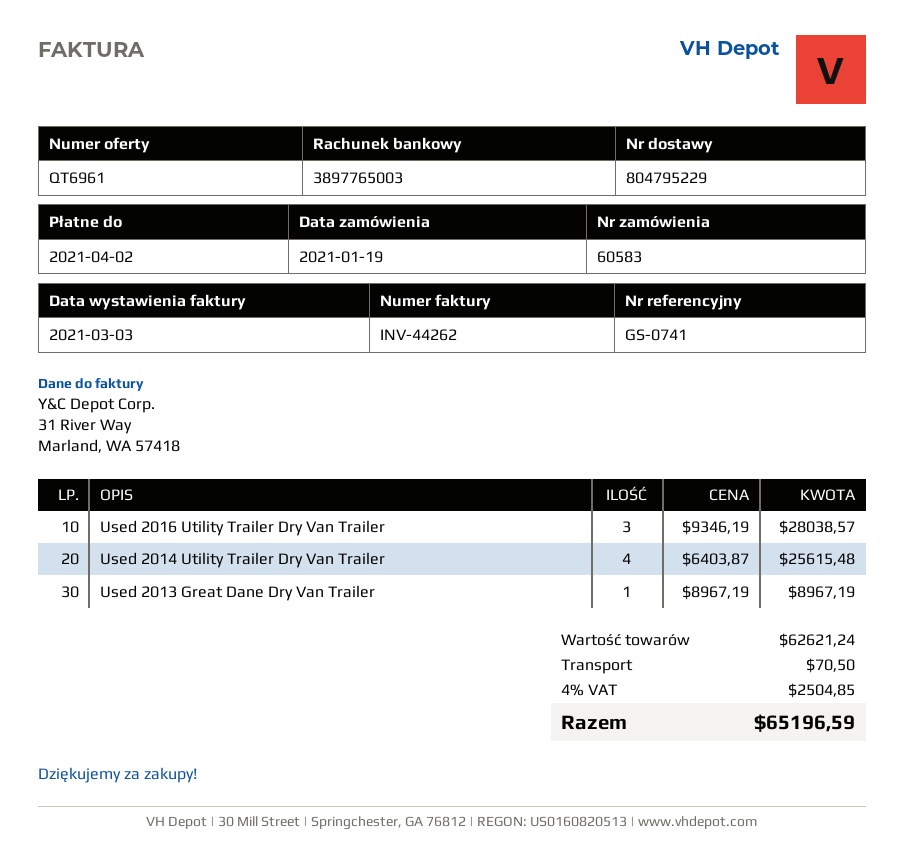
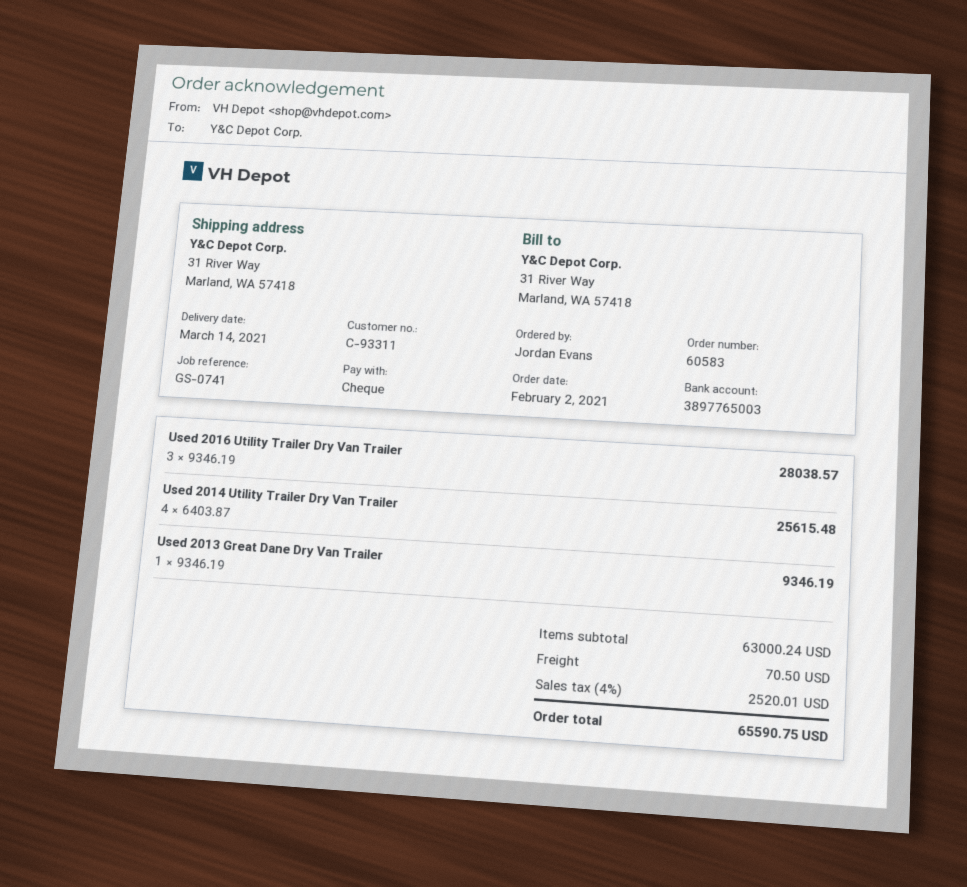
order date: 2021-01-19 -> 2021-02-02
Used 2013 Great Dane Dry Van Trailer: 1 x 8967.19 = 8967.19 -> 1 x 9346.19 = 9346.19
subtotal: 62621.24 -> 63000.24
tax: 4% = 2504.85 -> 4% = 2520.01
total: 65196.59 -> 65590.75

